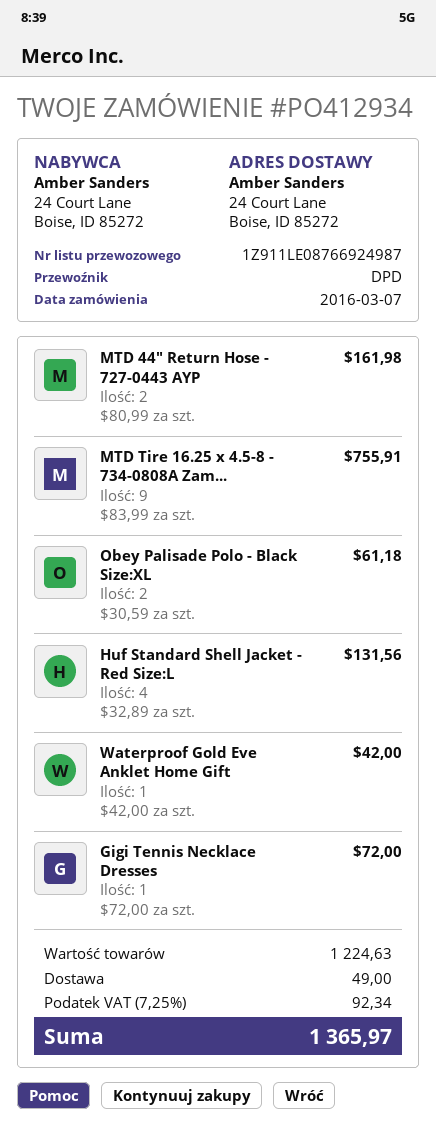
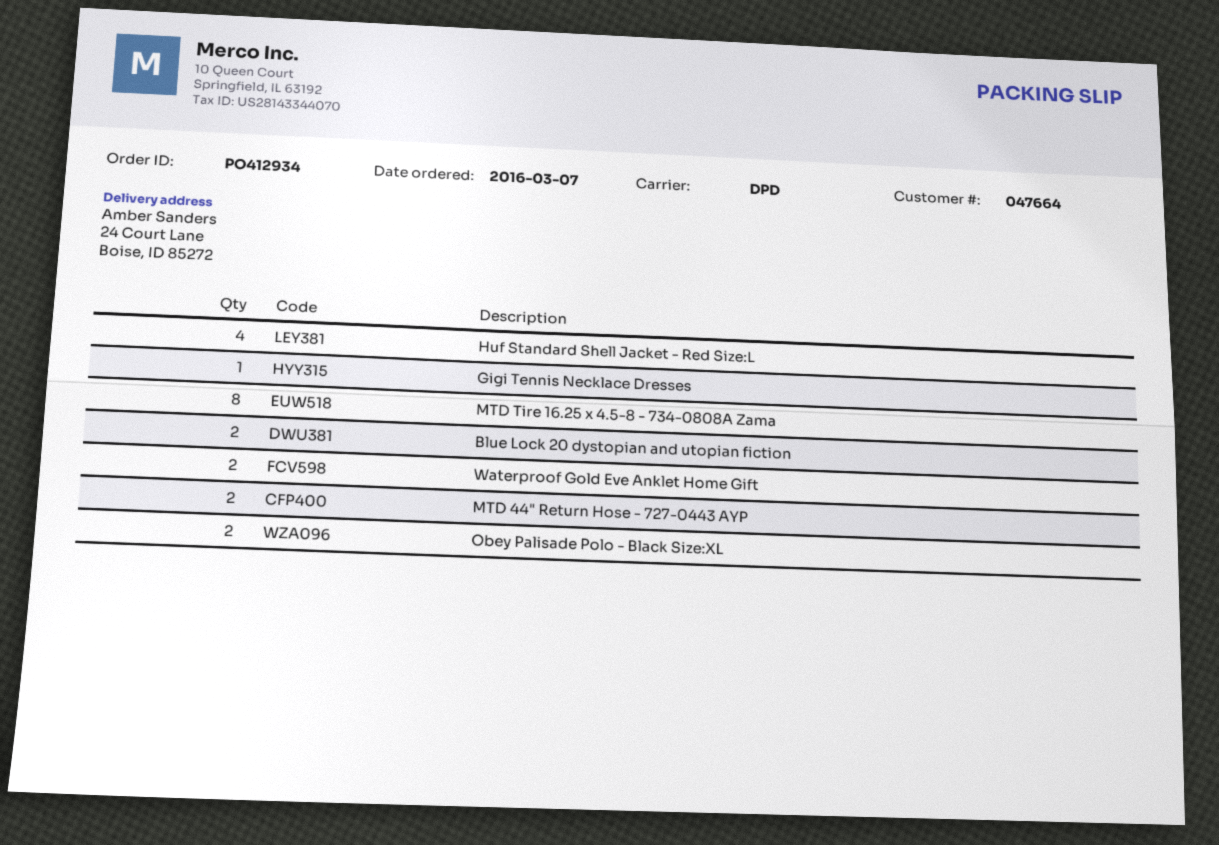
MTD Tire 16.25 x 4.5-8 - 734-0808A Zam...: 9 -> 8
Waterproof Gold Eve Anklet Home Gift: 1 -> 2
Blue Lock 20 dystopian and utopian fiction: none -> 2

